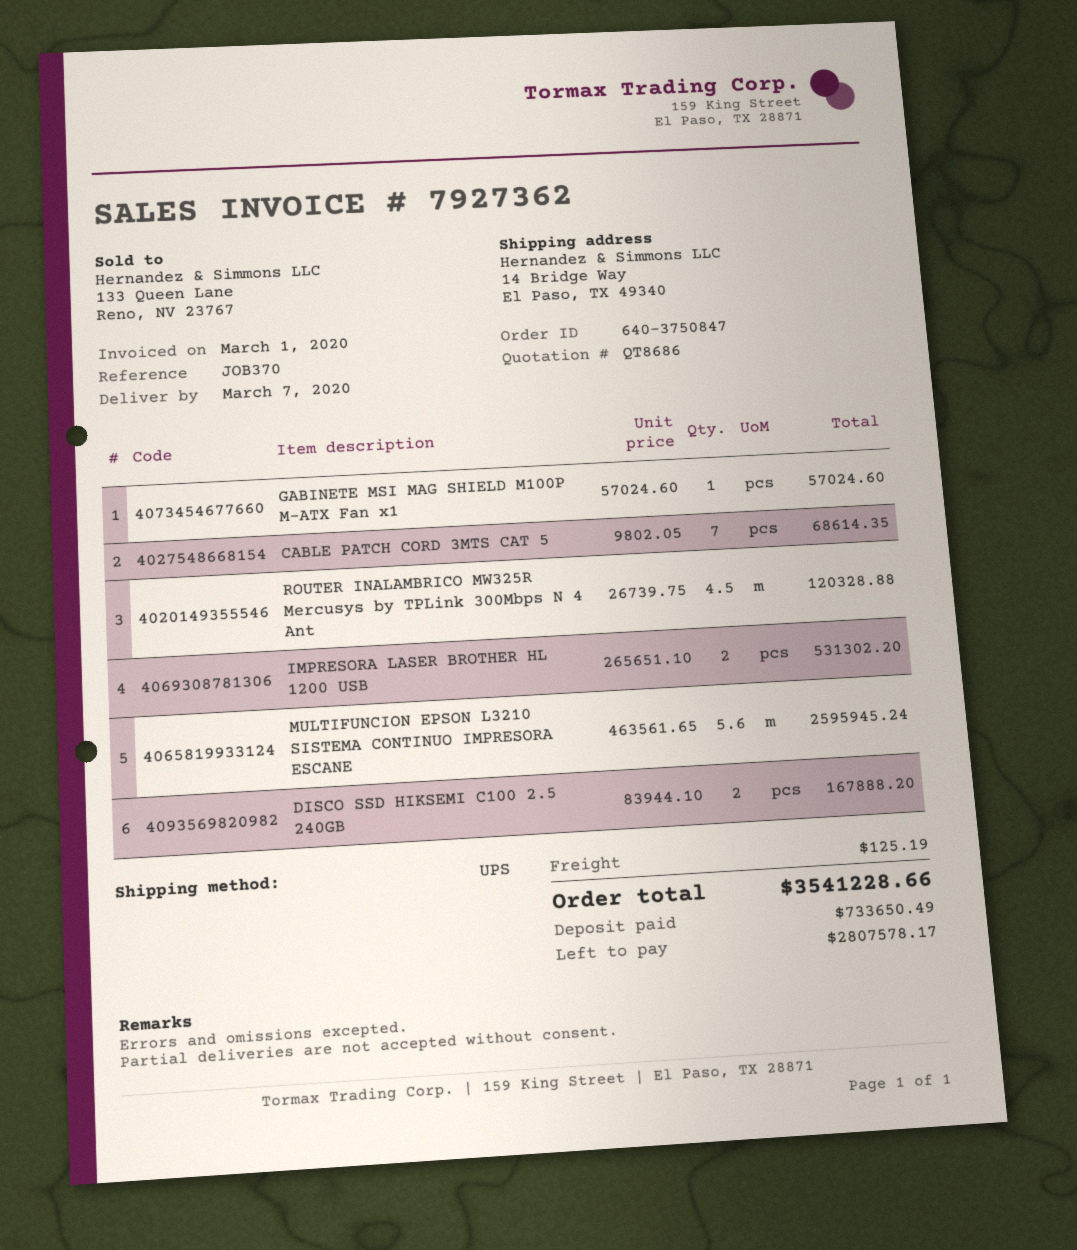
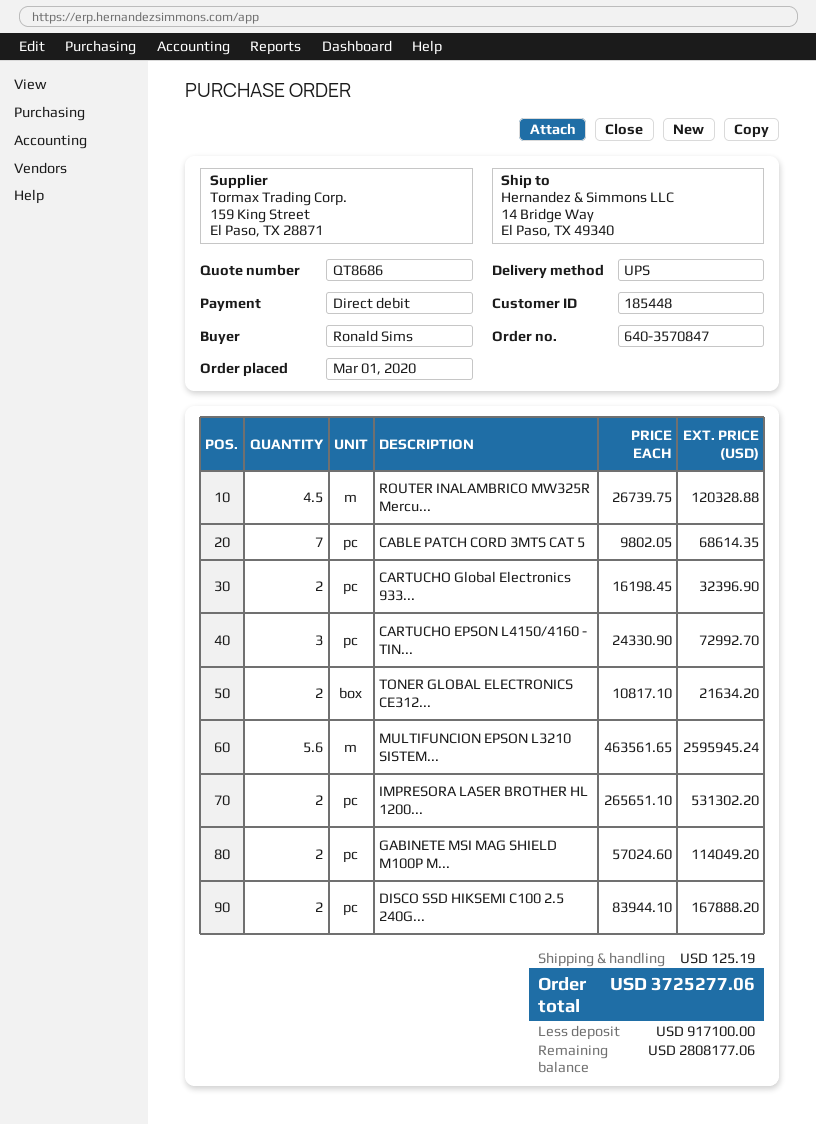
order number: 640-3750847 -> 640-3570847
GABINETE MSI MAG SHIELD M100P M-ATX Fan x1: 1 x 57024.60 = 57024.60 -> 2 x 57024.60 = 114049.20
CARTUCHO Global Electronics 933...: none -> 2 x 16198.45 = 32396.90
CARTUCHO EPSON L4150/4160 - TIN...: none -> 3 x 24330.90 = 72992.70
TONER GLOBAL ELECTRONICS CE312...: none -> 2 x 10817.10 = 21634.20
total: 3541228.66 -> 3725277.06
deposit: 733650.49 -> 917100.00
balance: 2807578.17 -> 2808177.06

